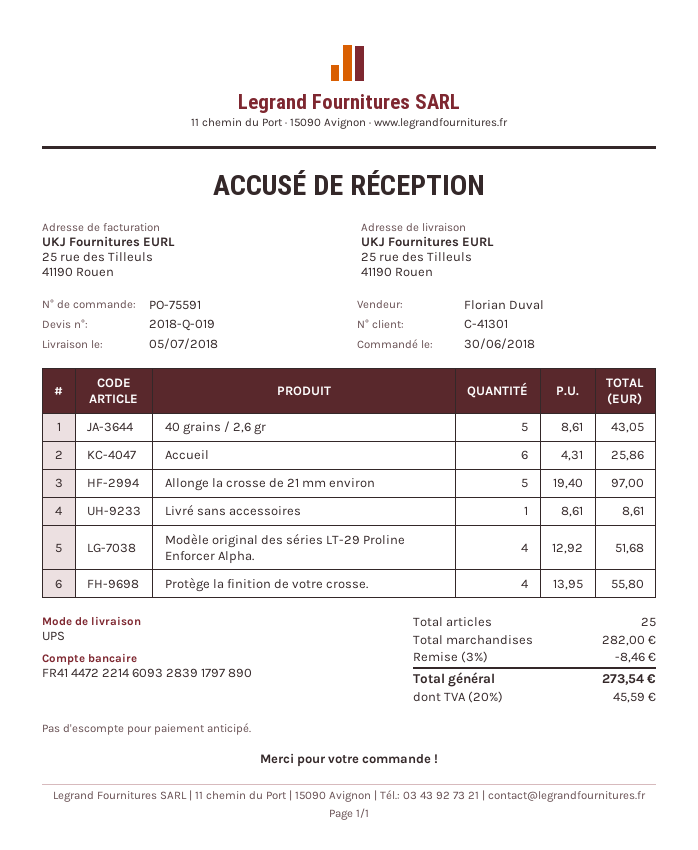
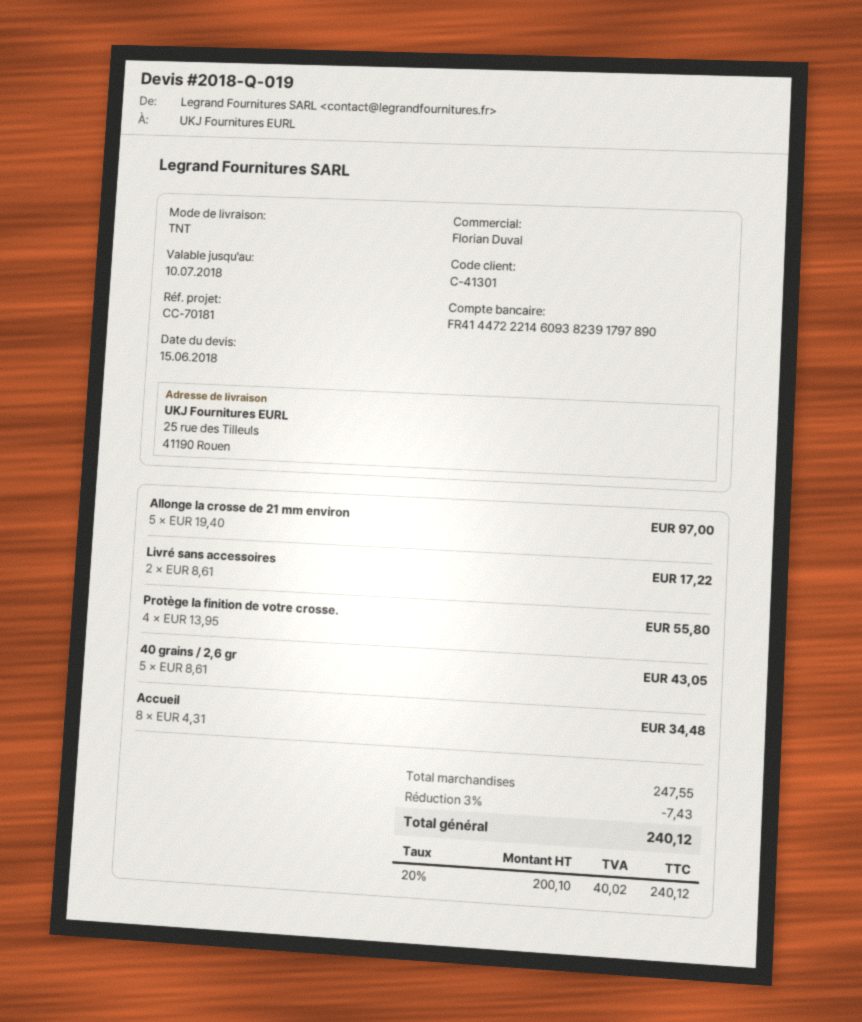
bank account: FR4144722214609328391797890 -> FR4144722214609382391797890
shipping method: UPS -> TNT
Accueil: 6 x 4.31 = 25.86 -> 8 x 4.31 = 34.48
Livré sans accessoires: 1 x 8.61 = 8.61 -> 2 x 8.61 = 17.22
Modèle original des séries LT-29 Proline Enforcer Alpha.: 4 x 12.92 = 51.68 -> none
subtotal: 282.00 -> 247.55
discount: 3% = 8.46 -> 3% = 7.43
tax: 20% = 45.59 -> 20% = 40.02
total: 273.54 -> 240.12

